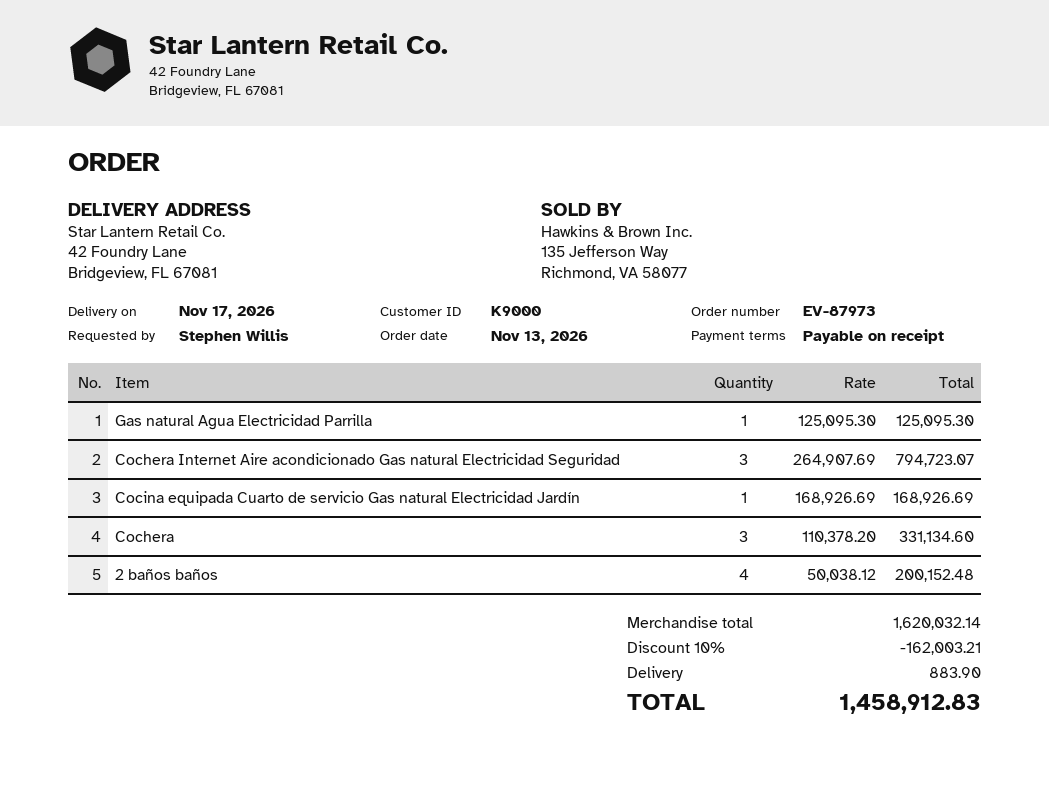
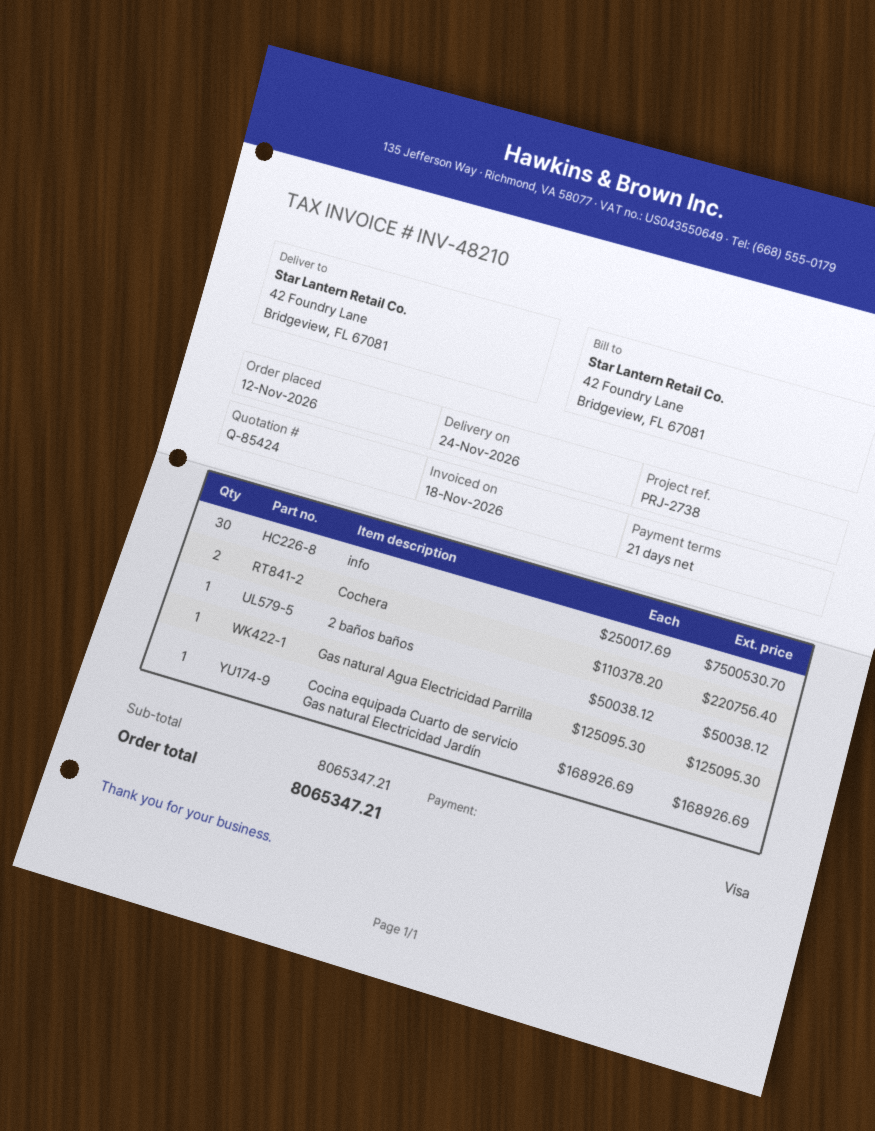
order date: 2026-11-13 -> 2026-11-12
delivery date: 2026-11-17 -> 2026-11-24
payment terms: on receipt -> 21 days
Cochera Internet Aire acondicionado Gas natural Electricidad Seguridad: 3 x 264907.69 = 794723.07 -> none
Cochera: 3 x 110378.20 = 331134.60 -> 2 x 110378.20 = 220756.40
2 baños baños: 4 x 50038.12 = 200152.48 -> 1 x 50038.12 = 50038.12
info: none -> 30 x 250017.69 = 7500530.70
subtotal: 1620032.14 -> 8065347.21
discount: 10% = 162003.21 -> none
shipping: 883.90 -> none
total: 1458912.83 -> 8065347.21

